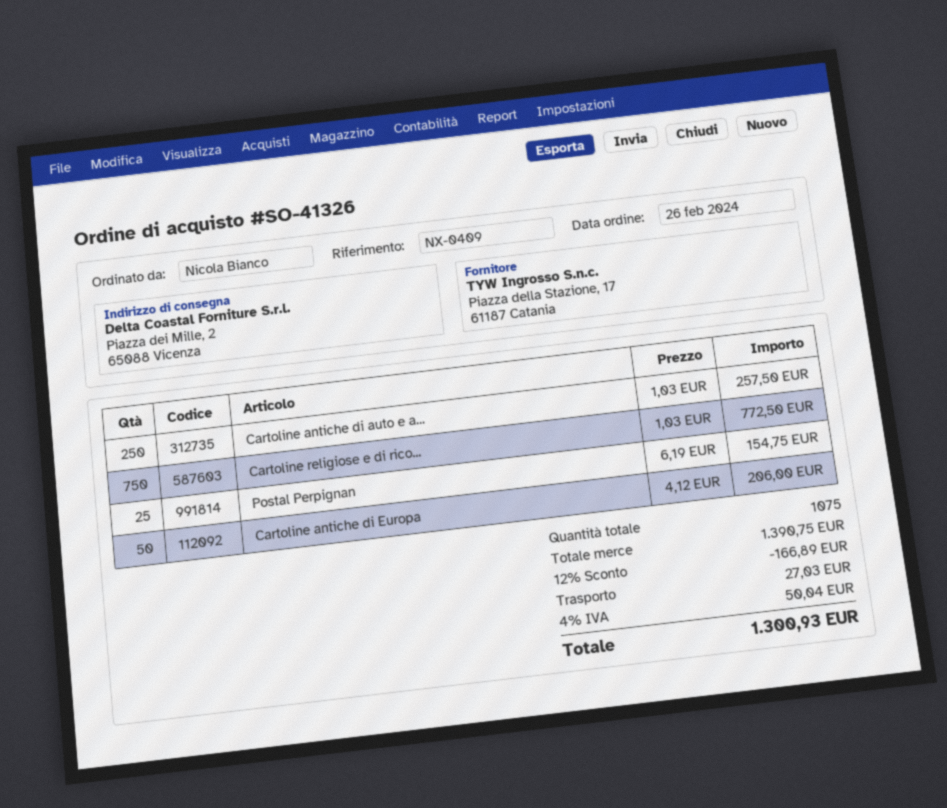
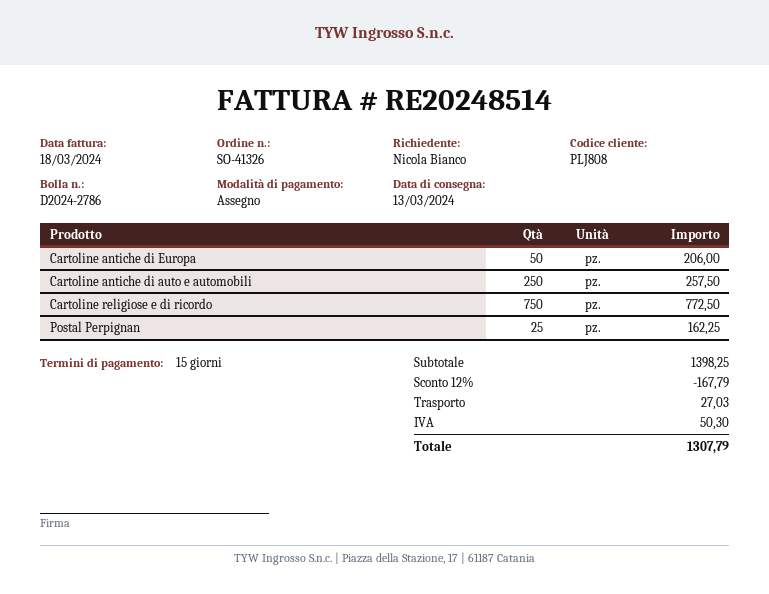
Postal Perpignan: 25 for 154.75 -> 25 for 162.25
subtotal: 1390.75 -> 1398.25
discount: 12% = 166.89 -> 12% = 167.79
tax: 50.04 -> 50.30
total: 1300.93 -> 1307.79

